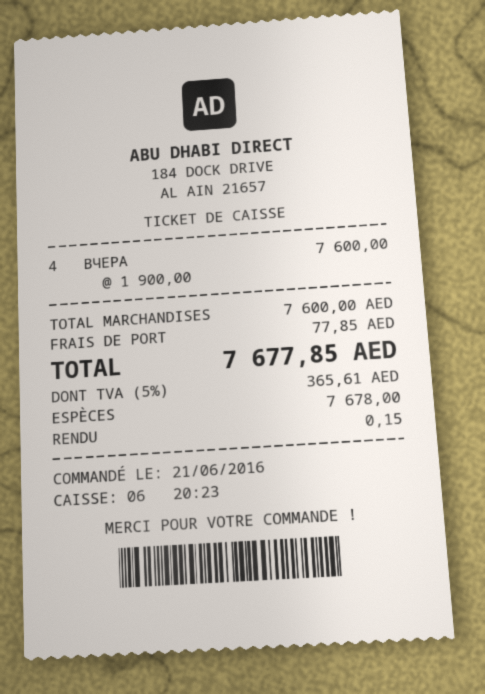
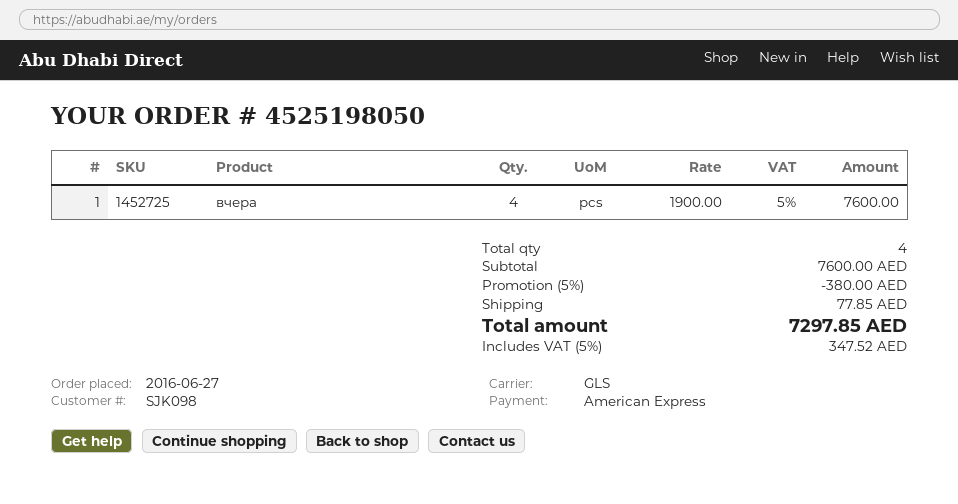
order date: 2016-06-21 -> 2016-06-27
payment method: cash -> American Express
discount: none -> 5% = 380.00
tax: 5% = 365.61 -> 5% = 347.52
total: 7677.85 -> 7297.85

